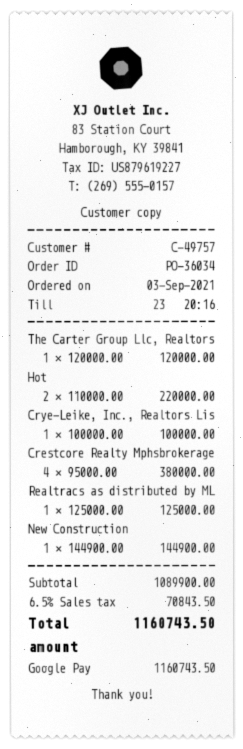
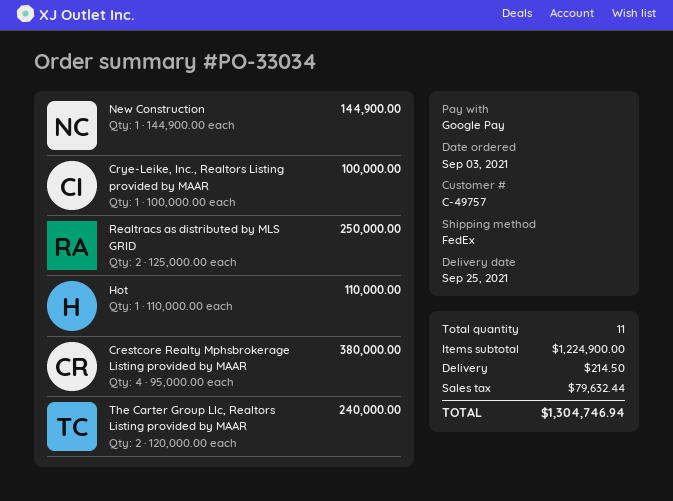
order number: PO-36034 -> PO-33034
The Carter Group Llc, Realtors: 1 x 120000.00 = 120000.00 -> 2 x 120000.00 = 240000.00
Hot: 2 x 110000.00 = 220000.00 -> 1 x 110000.00 = 110000.00
Realtracs as distributed by ML: 1 x 125000.00 = 125000.00 -> 2 x 125000.00 = 250000.00
subtotal: 1089900.00 -> 1224900.00
shipping: none -> 214.50
tax: 70843.50 -> 79632.44
total: 1160743.50 -> 1304746.94

